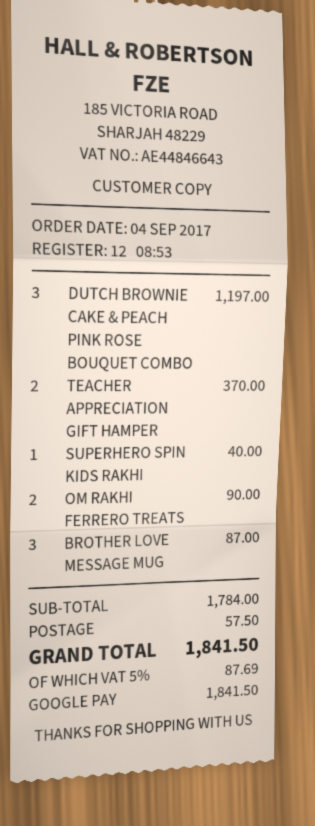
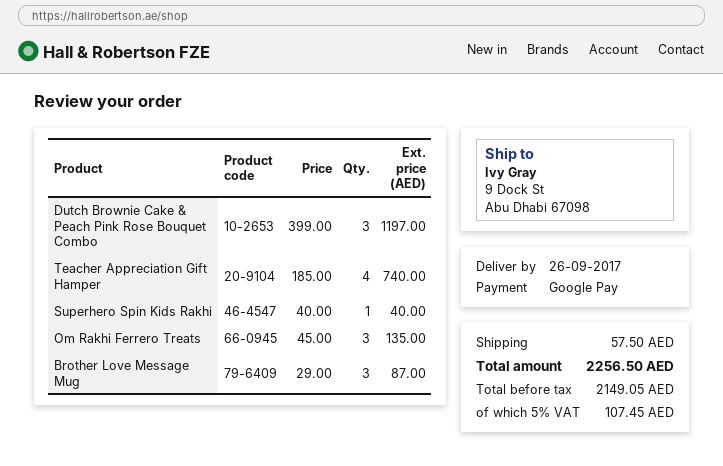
TEACHER APPRECIATION GIFT HAMPER: 2 for 370.00 -> 4 for 740.00
OM RAKHI FERRERO TREATS: 2 for 90.00 -> 3 for 135.00
tax: 5% = 87.69 -> 5% = 107.45
total: 1841.50 -> 2256.50

